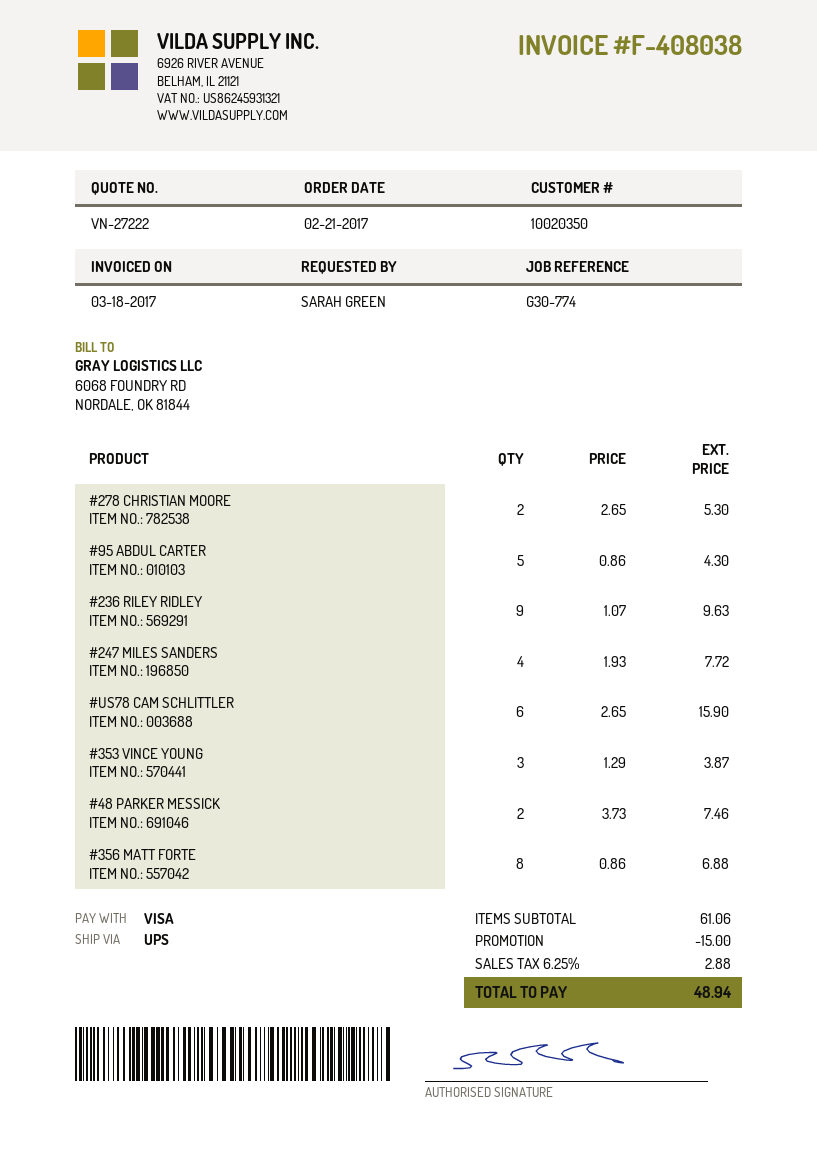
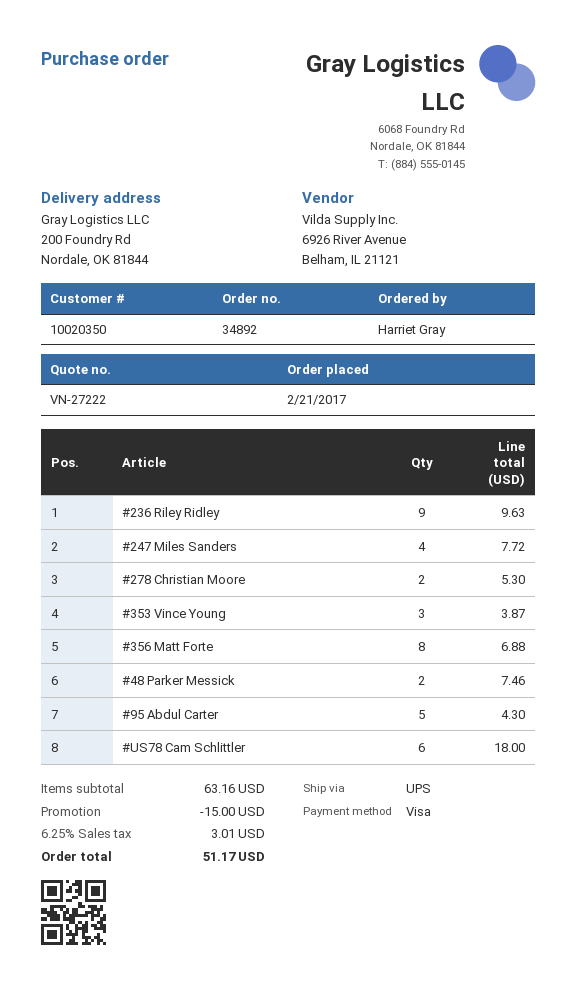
ordered by: SARAH GREEN -> Harriet Gray
#US78 CAM SCHLITTLER: 6 for 15.90 -> 6 for 18.00
subtotal: 61.06 -> 63.16
tax: 6.25% = 2.88 -> 6.25% = 3.01
total: 48.94 -> 51.17

